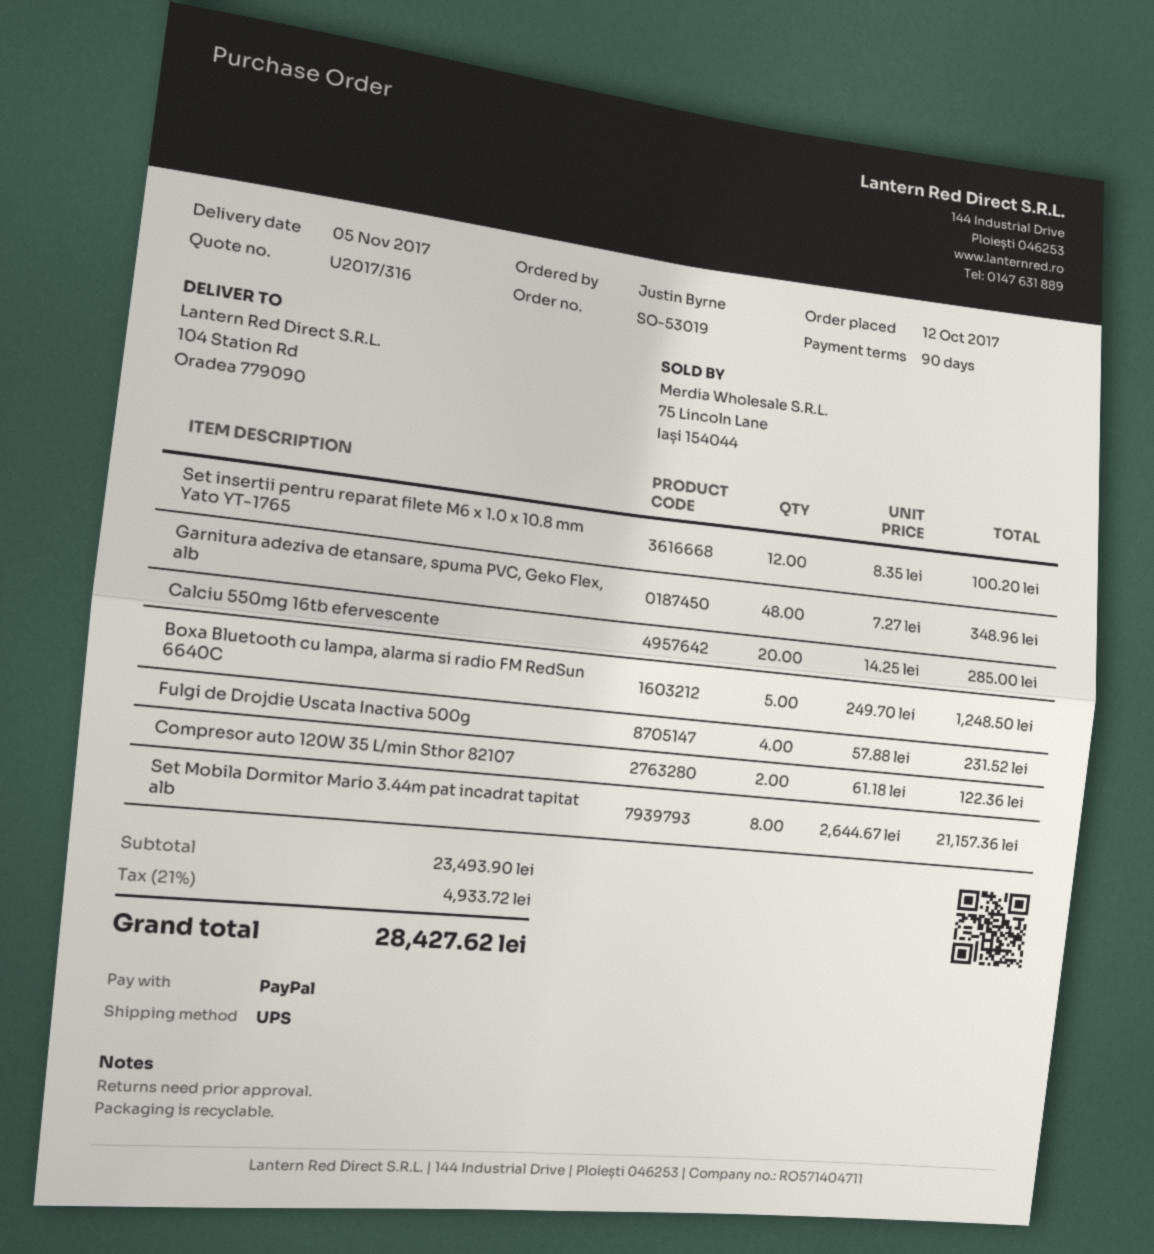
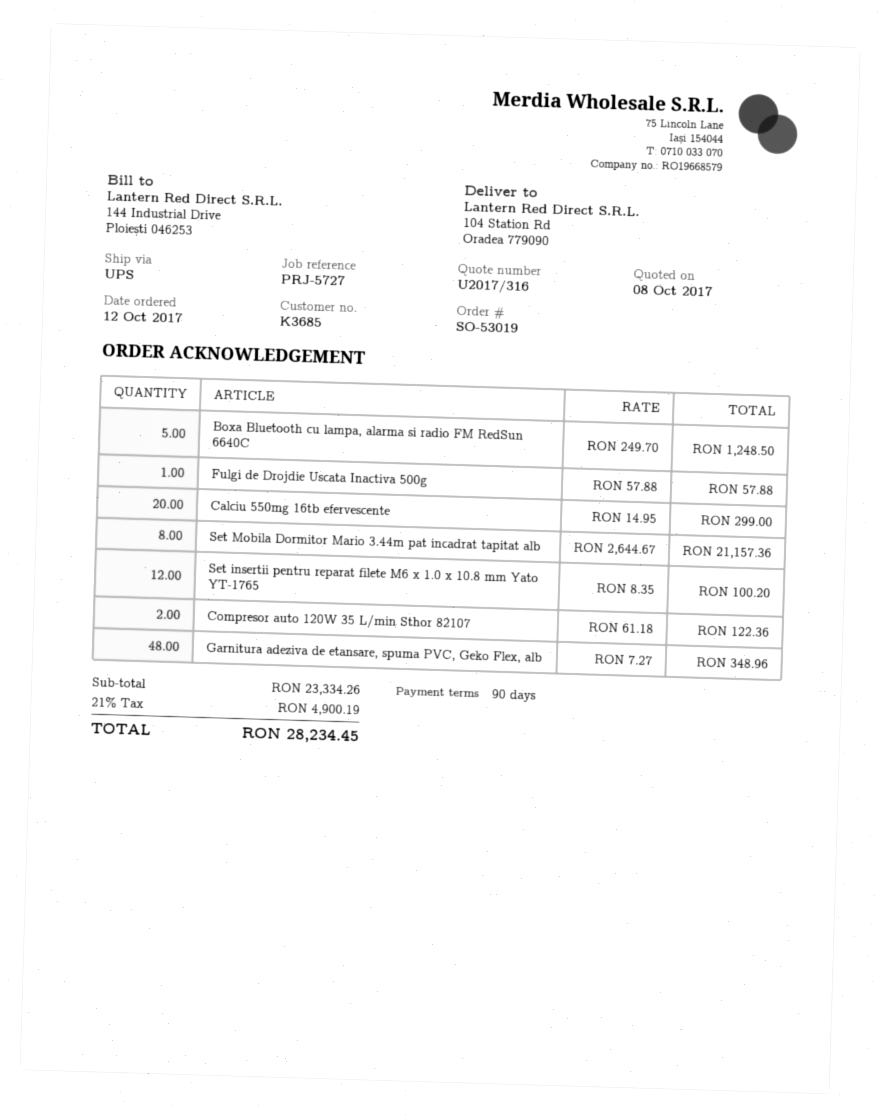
Calciu 550mg 16tb efervescente: 20 x 14.25 = 285.00 -> 20 x 14.95 = 299.00
Fulgi de Drojdie Uscata Inactiva 500g: 4 x 57.88 = 231.52 -> 1 x 57.88 = 57.88
subtotal: 23493.90 -> 23334.26
tax: 21% = 4933.72 -> 21% = 4900.19
total: 28427.62 -> 28234.45

